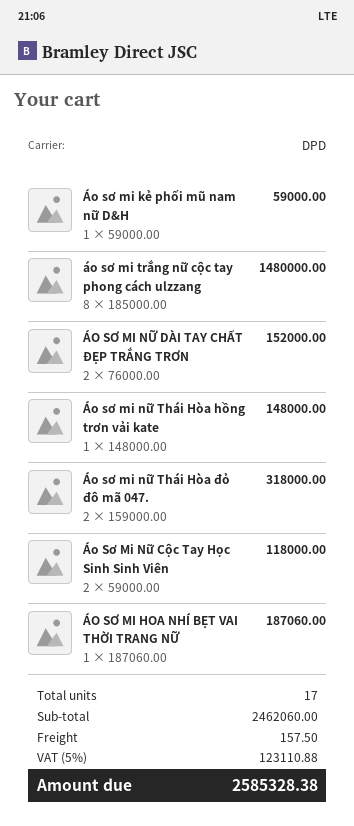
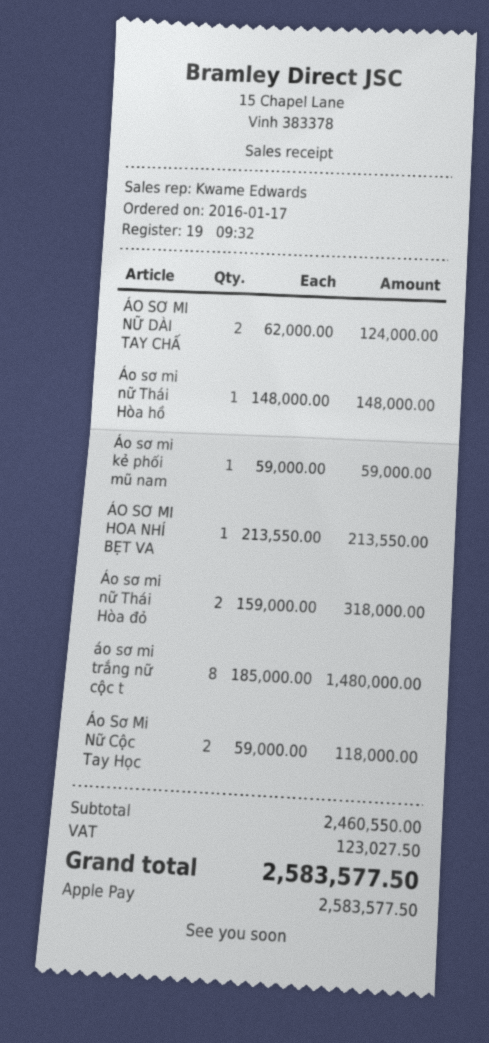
ÁO SƠ MI NỮ DÀI TAY CHẤT ĐẸP TRẮNG TRƠN: 2 x 76000.00 = 152000.00 -> 2 x 62000.00 = 124000.00
ÁO SƠ MI HOA NHÍ BẸT VAI THỜI TRANG NỮ: 1 x 187060.00 = 187060.00 -> 1 x 213550.00 = 213550.00
subtotal: 2462060.00 -> 2460550.00
shipping: 157.50 -> none
tax: 123110.88 -> 123027.50
total: 2585328.38 -> 2583577.50

